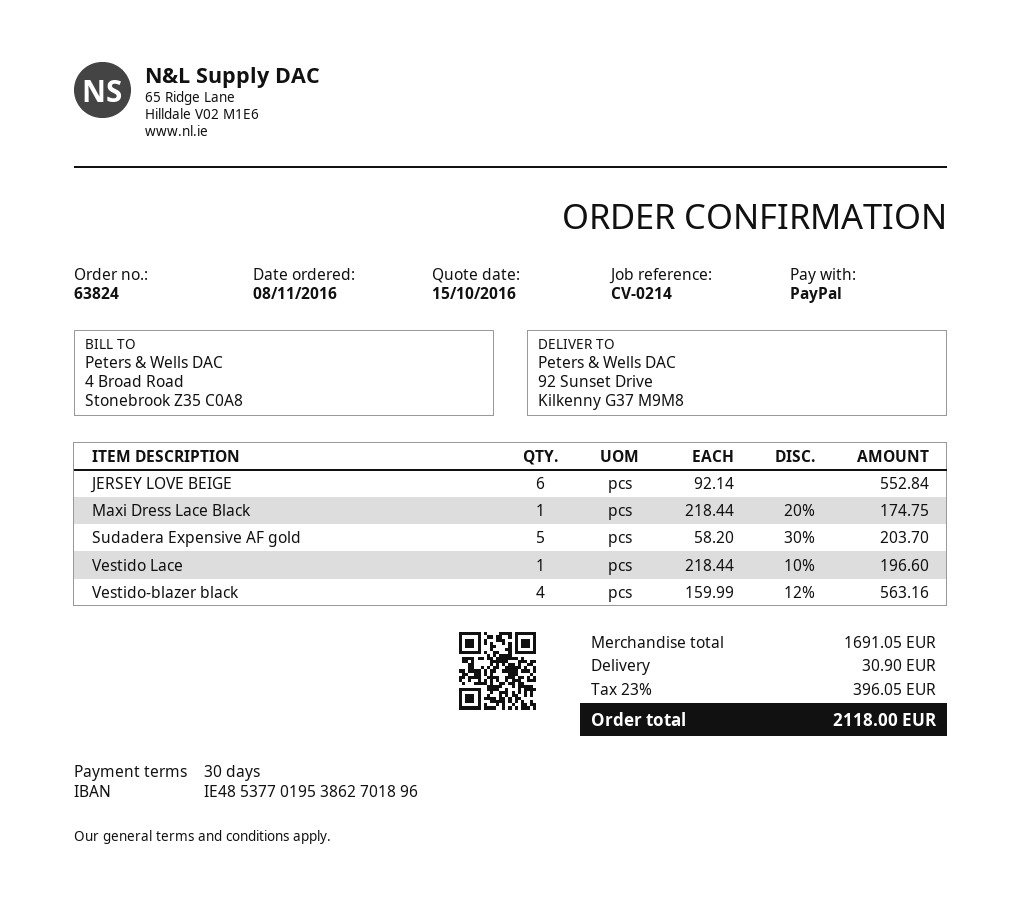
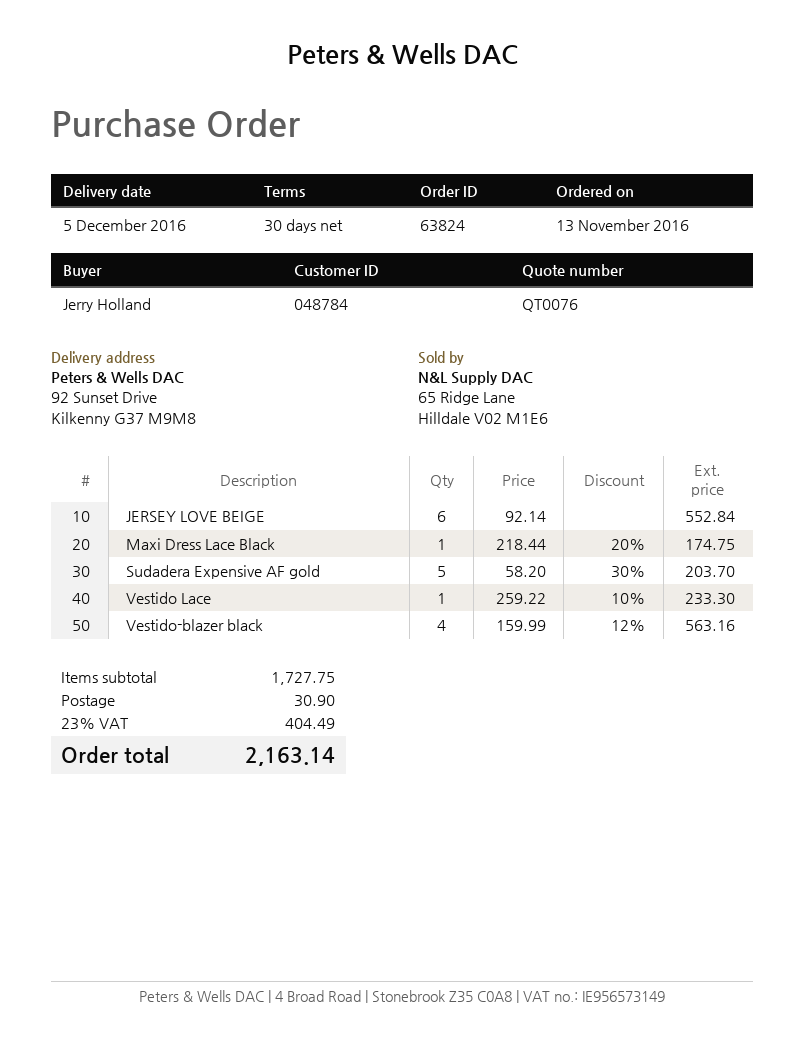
order date: 2016-11-08 -> 2016-11-13
Vestido Lace: 1 x 218.44 - 10% = 196.60 -> 1 x 259.22 - 10% = 233.30
subtotal: 1691.05 -> 1727.75
tax: 23% = 396.05 -> 23% = 404.49
total: 2118.00 -> 2163.14

